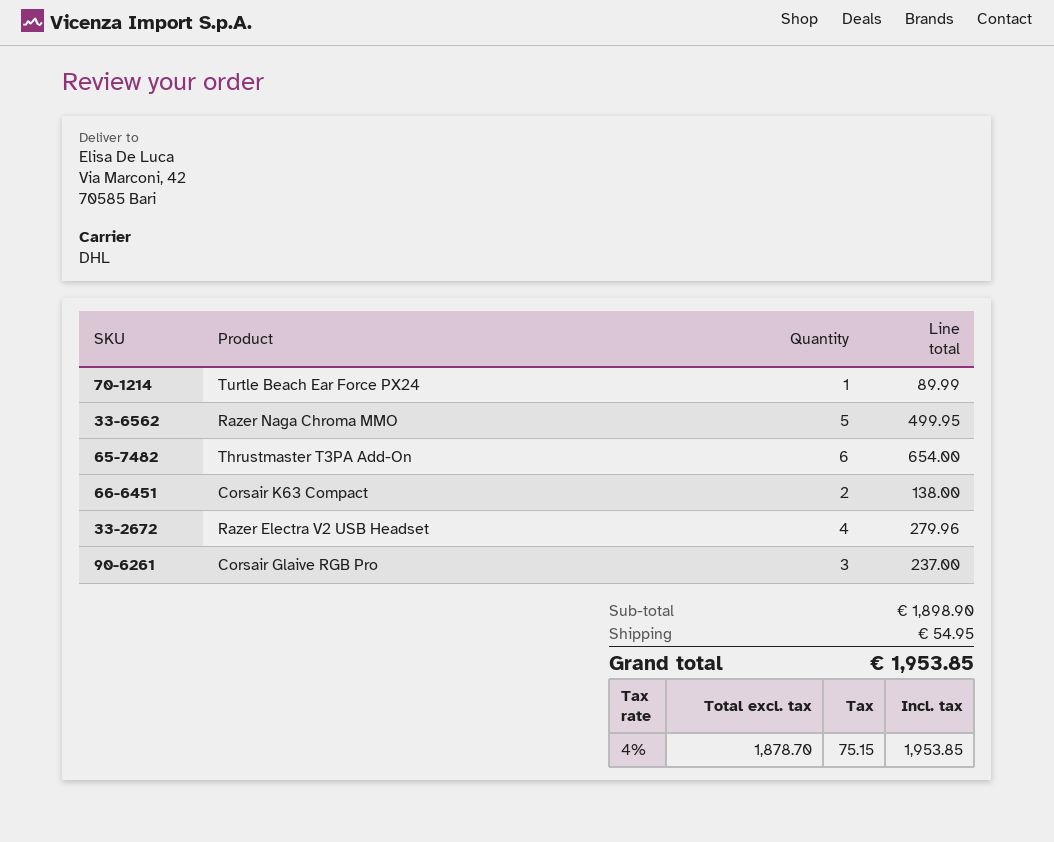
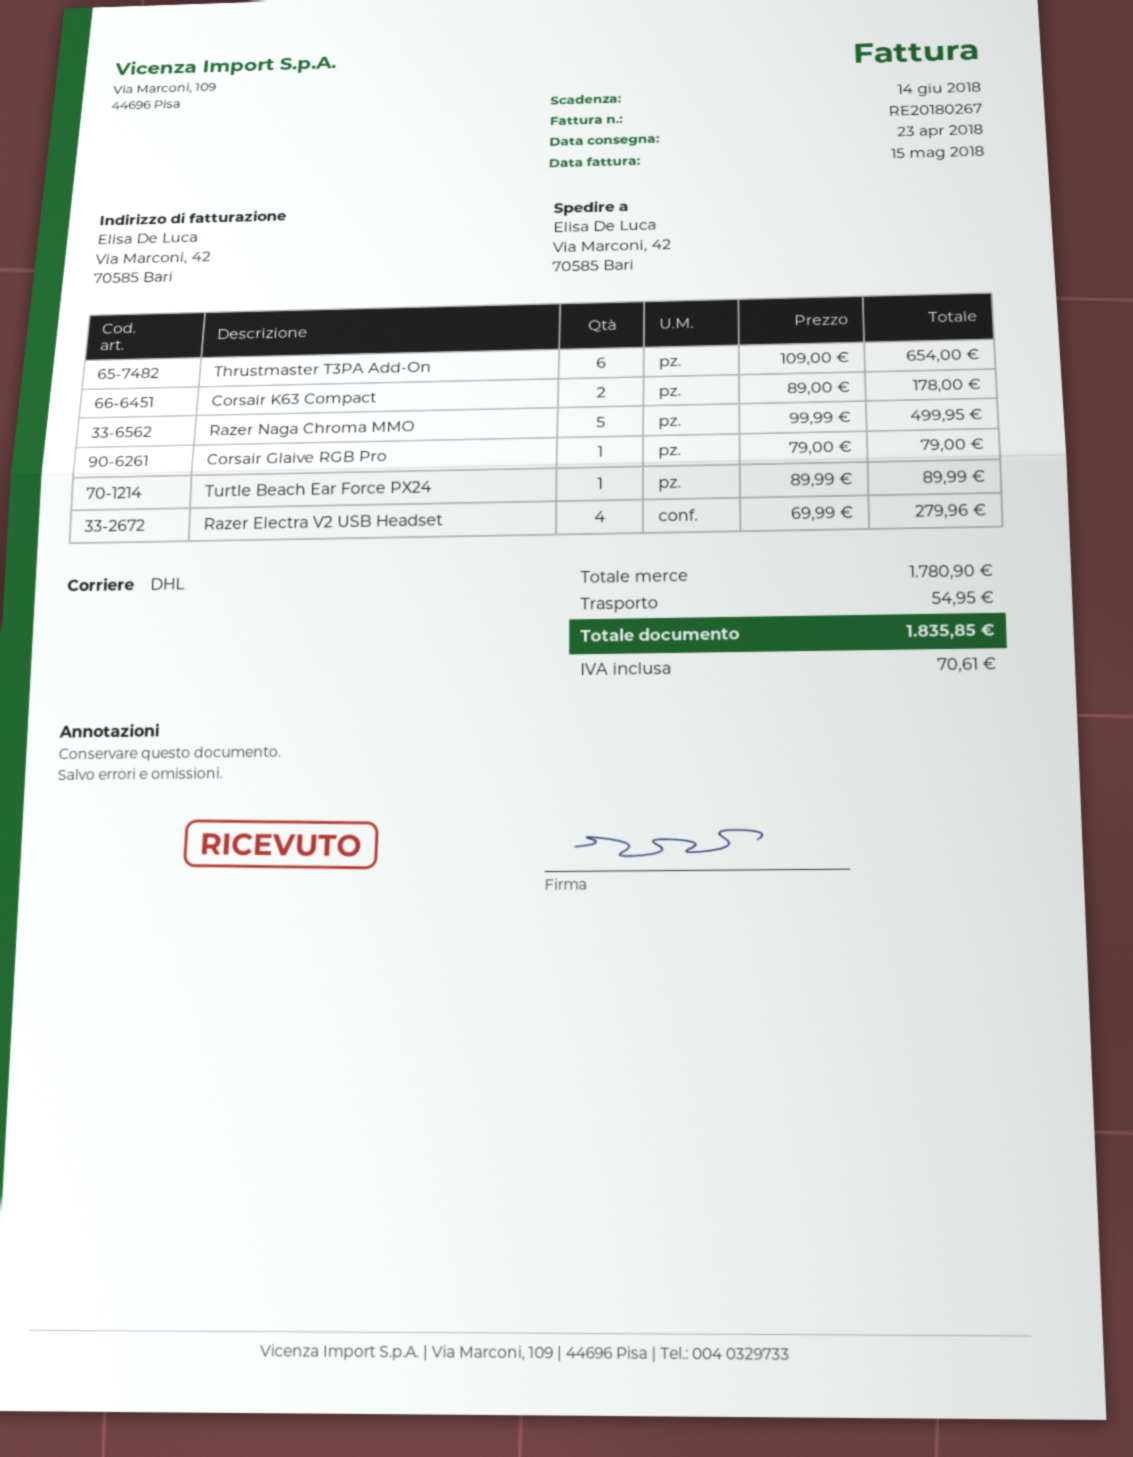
Corsair K63 Compact: 2 for 138.00 -> 2 for 178.00
Corsair Glaive RGB Pro: 3 for 237.00 -> 1 for 79.00
subtotal: 1898.90 -> 1780.90
tax: 75.15 -> 70.61
total: 1953.85 -> 1835.85

